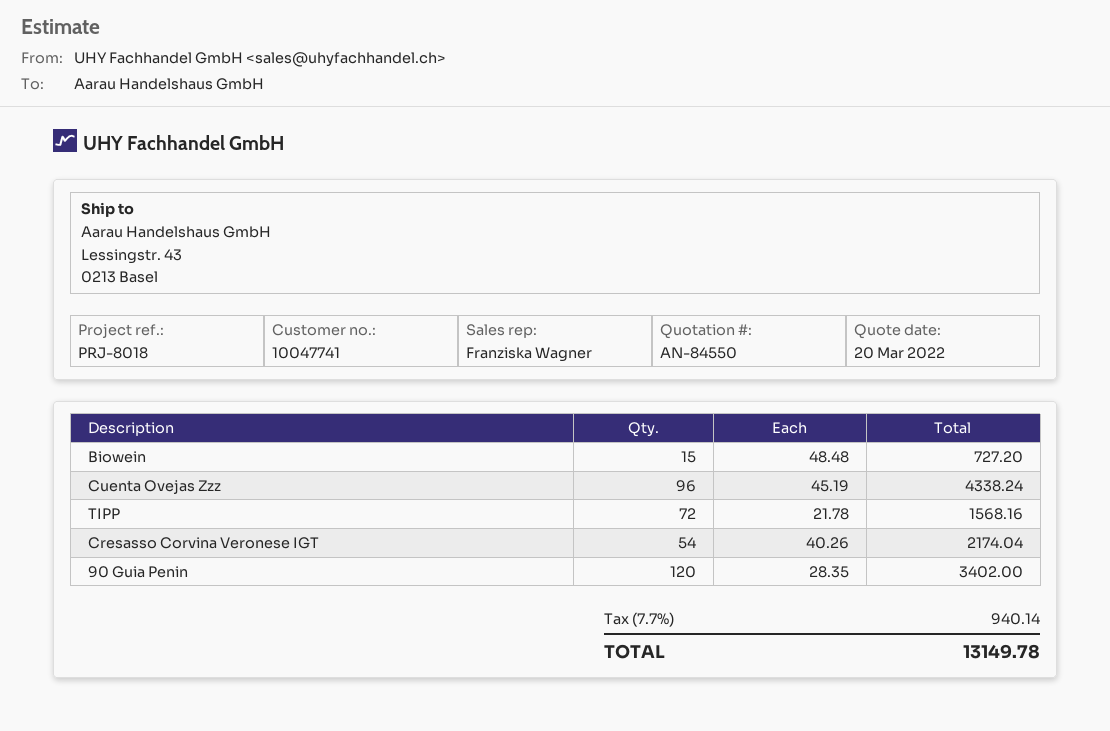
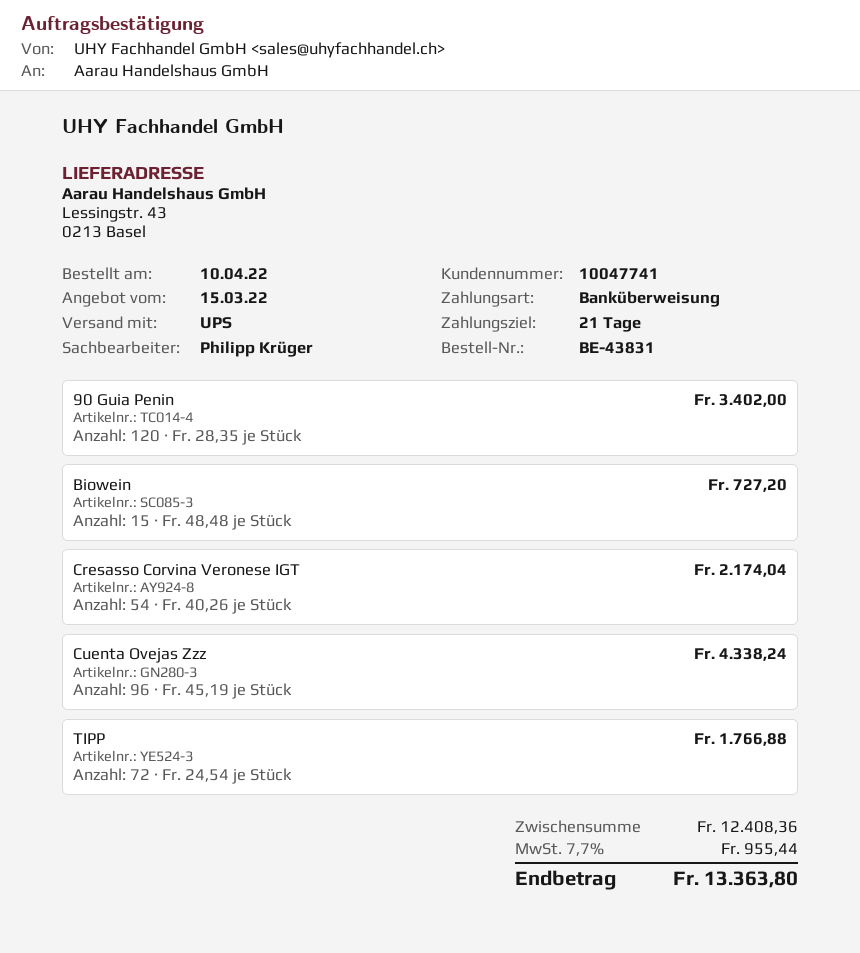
quote date: 2022-03-20 -> 2022-03-15
sales rep: Franziska Wagner -> Philipp Krüger
TIPP: 72 x 21.78 = 1568.16 -> 72 x 24.54 = 1766.88
tax: 7.7% = 940.14 -> 7.7% = 955.44
total: 13149.78 -> 13363.80

